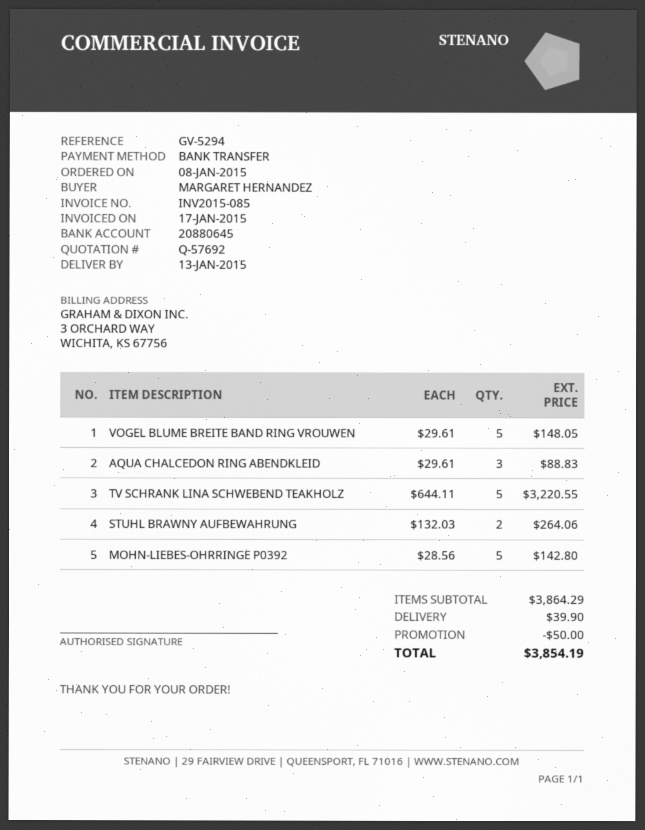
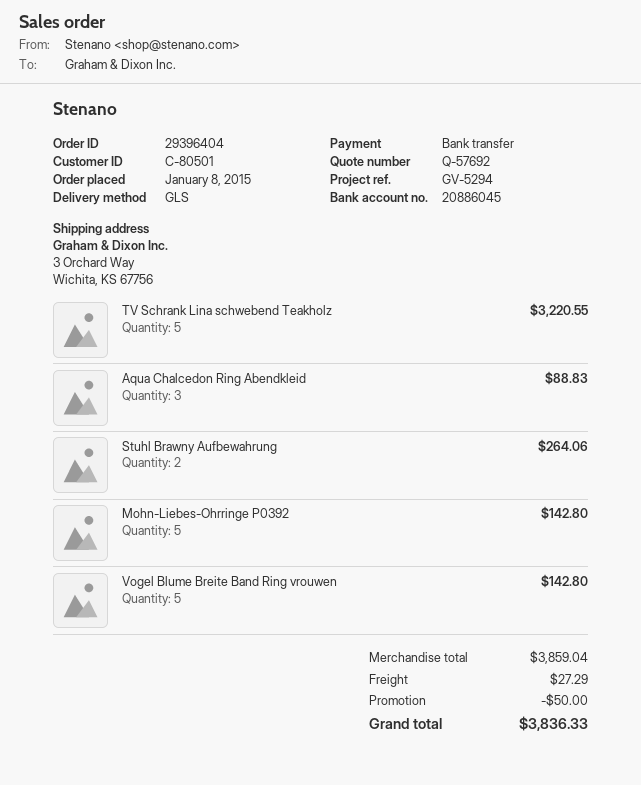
bank account: 20880645 -> 20886045
VOGEL BLUME BREITE BAND RING VROUWEN: 5 for 148.05 -> 5 for 142.80
subtotal: 3864.29 -> 3859.04
shipping: 39.90 -> 27.29
total: 3854.19 -> 3836.33

